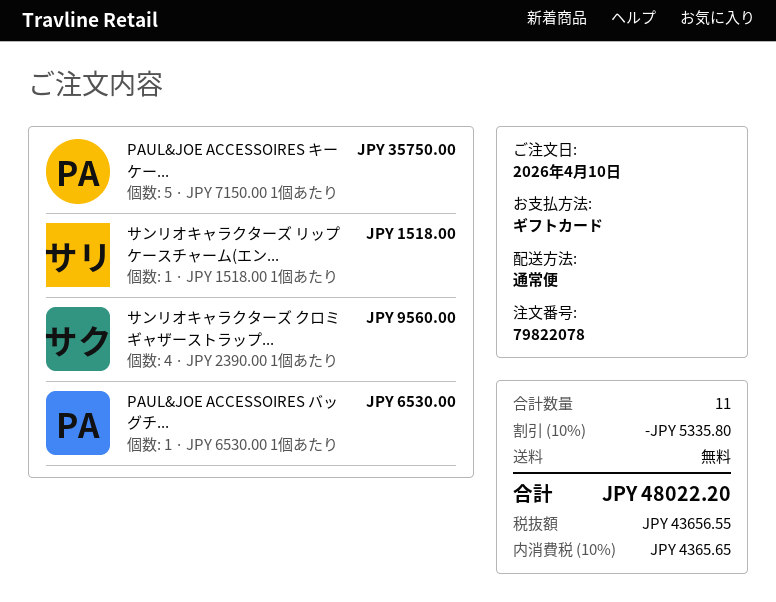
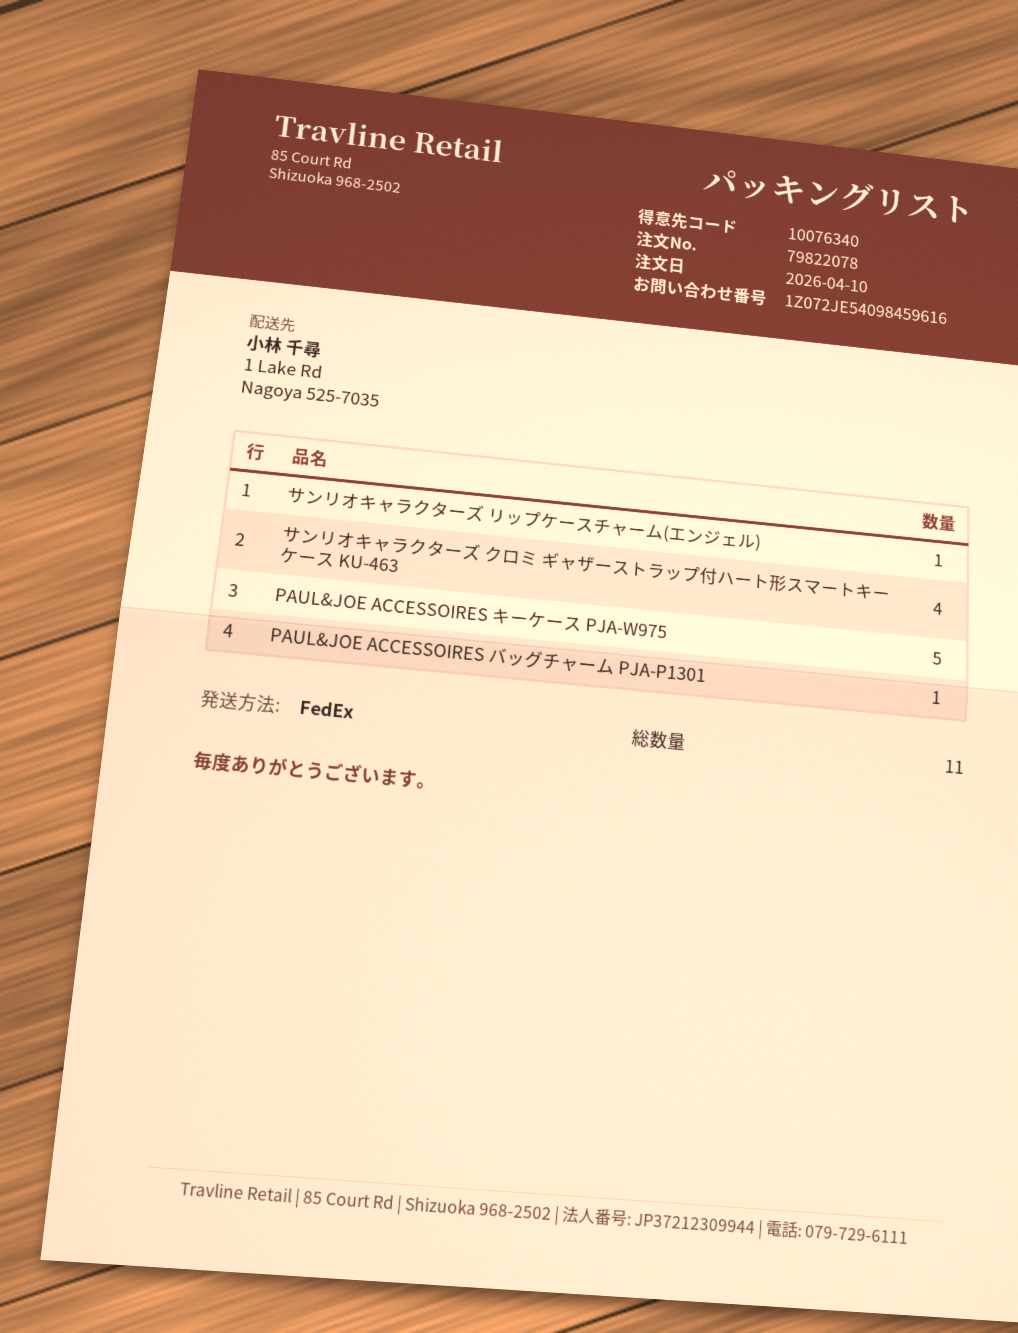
shipping method: standard -> FedEx

